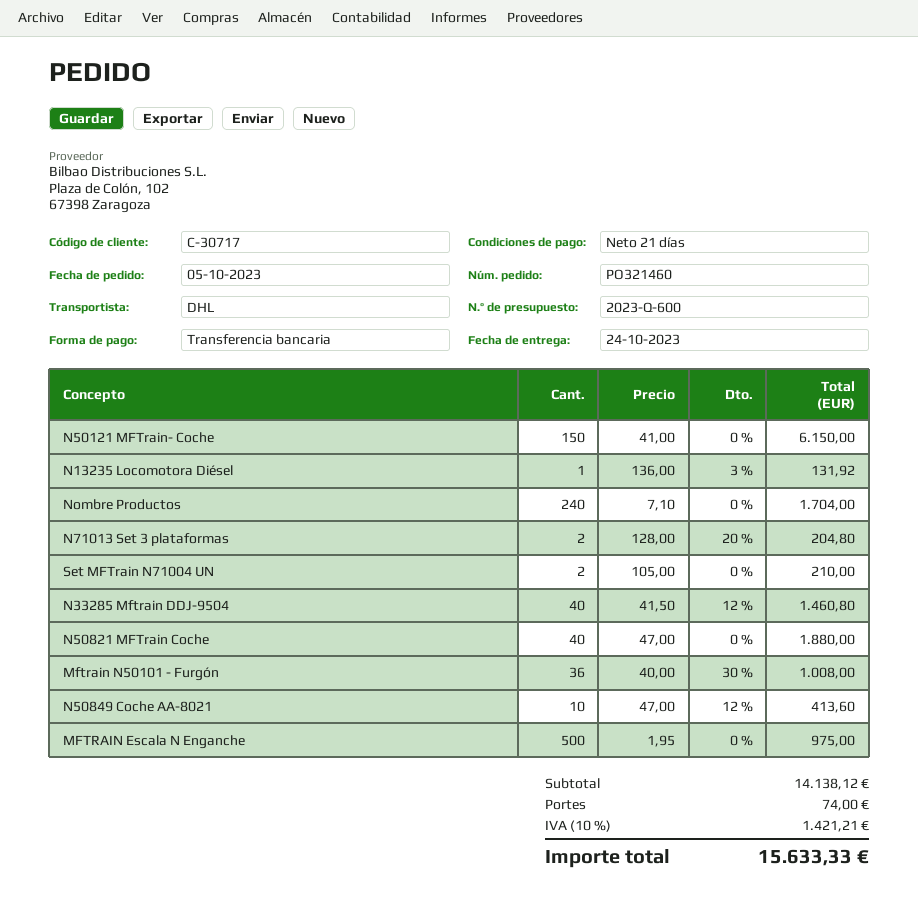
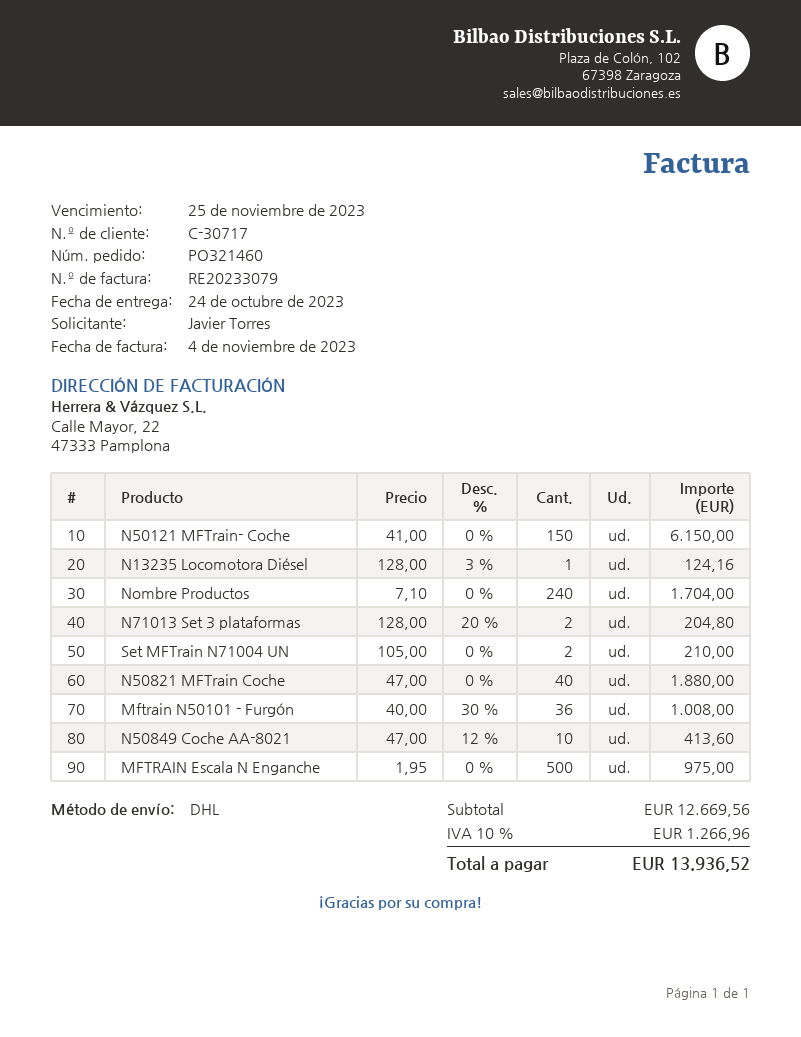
N13235 Locomotora Diésel: 1 x 136.00 - 3% = 131.92 -> 1 x 128.00 - 3% = 124.16
N33285 Mftrain DDJ-9504: 40 x 41.50 - 12% = 1460.80 -> none
subtotal: 14138.12 -> 12669.56
shipping: 74.00 -> none
tax: 10% = 1421.21 -> 10% = 1266.96
total: 15633.33 -> 13936.52

